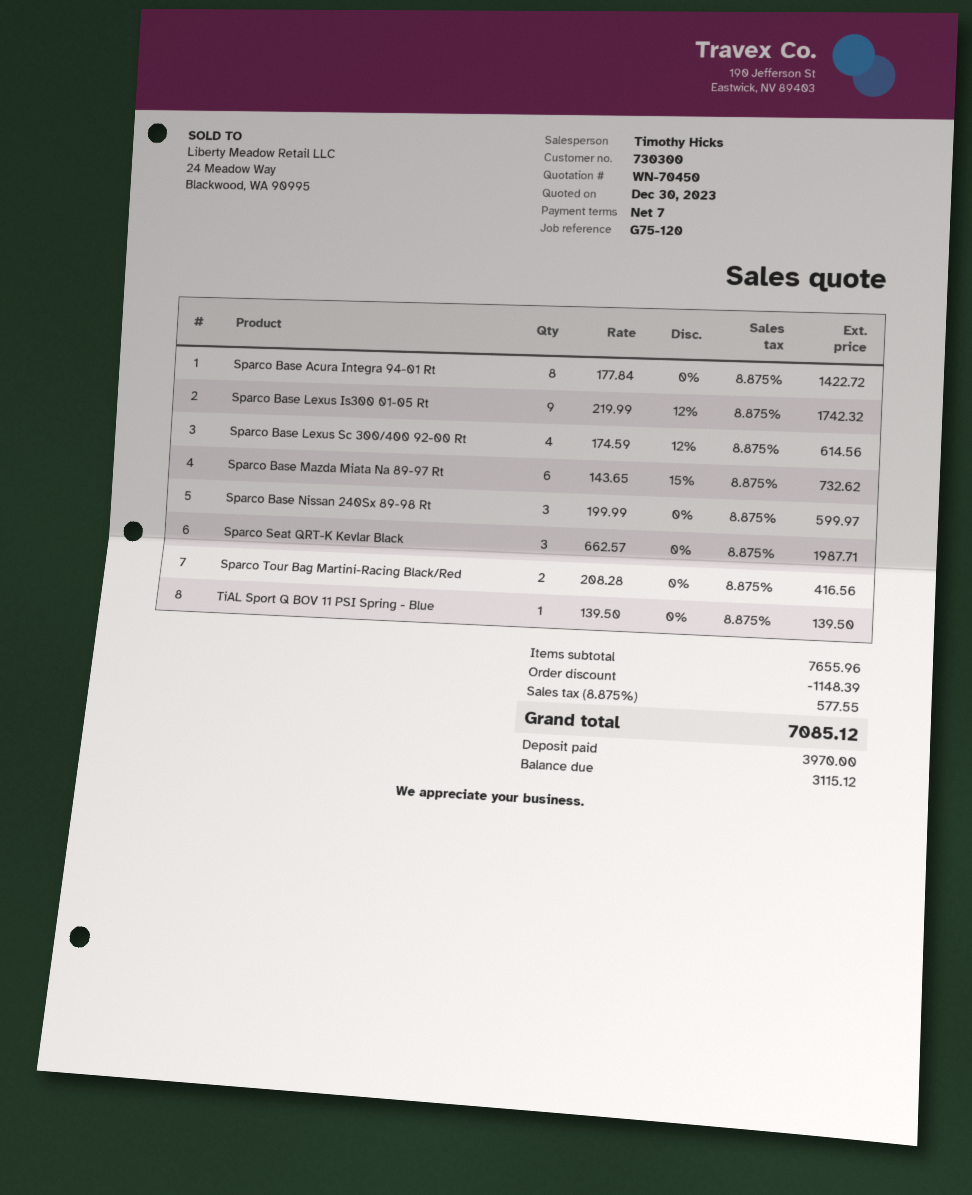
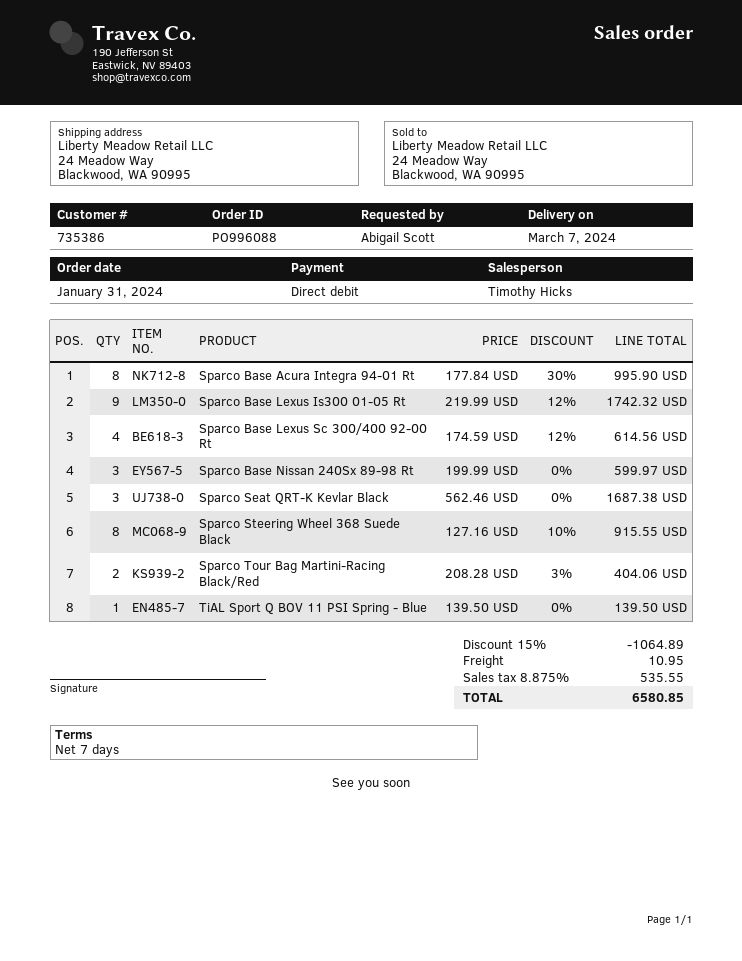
customer number: 730300 -> 735386
Sparco Base Acura Integra 94-01 Rt: 8 x 177.84 = 1422.72 -> 8 x 177.84 - 30% = 995.90
Sparco Base Mazda Miata Na 89-97 Rt: 6 x 143.65 - 15% = 732.62 -> none
Sparco Seat QRT-K Kevlar Black: 3 x 662.57 = 1987.71 -> 3 x 562.46 = 1687.38
Sparco Tour Bag Martini-Racing Black/Red: 2 x 208.28 = 416.56 -> 2 x 208.28 - 3% = 404.06
Sparco Steering Wheel 368 Suede Black: none -> 8 x 127.16 - 10% = 915.55
discount: 1148.39 -> 1064.89
shipping: none -> 10.95
tax: 8.875% = 577.55 -> 8.875% = 535.55
total: 7085.12 -> 6580.85

